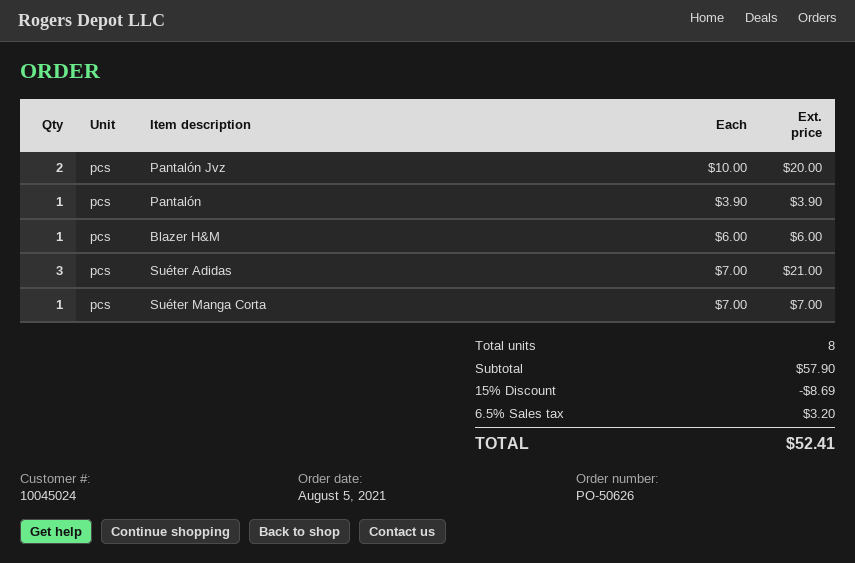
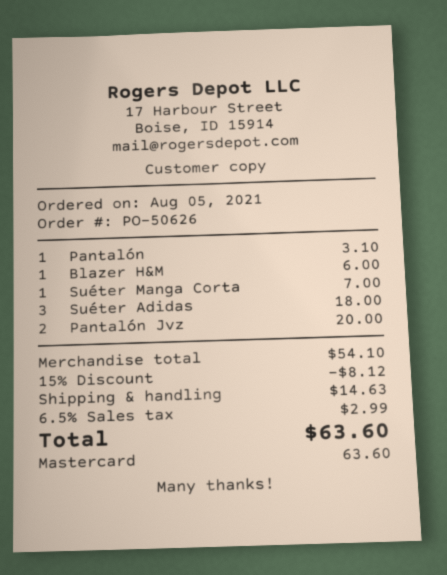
Pantalón: 1 for 3.90 -> 1 for 3.10
Suéter Adidas: 3 for 21.00 -> 3 for 18.00
subtotal: 57.90 -> 54.10
discount: 15% = 8.69 -> 15% = 8.12
shipping: none -> 14.63
tax: 6.5% = 3.20 -> 6.5% = 2.99
total: 52.41 -> 63.60

